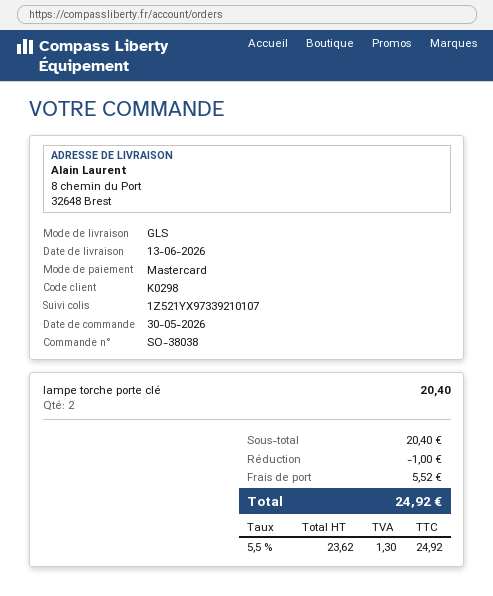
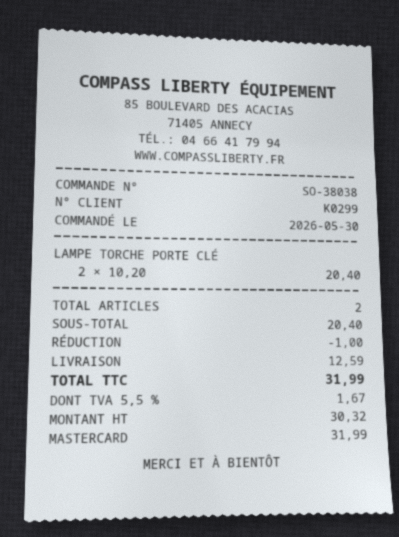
customer number: K0298 -> K0299
shipping: 5.52 -> 12.59
net: 23.62 -> 30.32
tax: 5.5% = 1.30 -> 5.5% = 1.67
total: 24.92 -> 31.99

